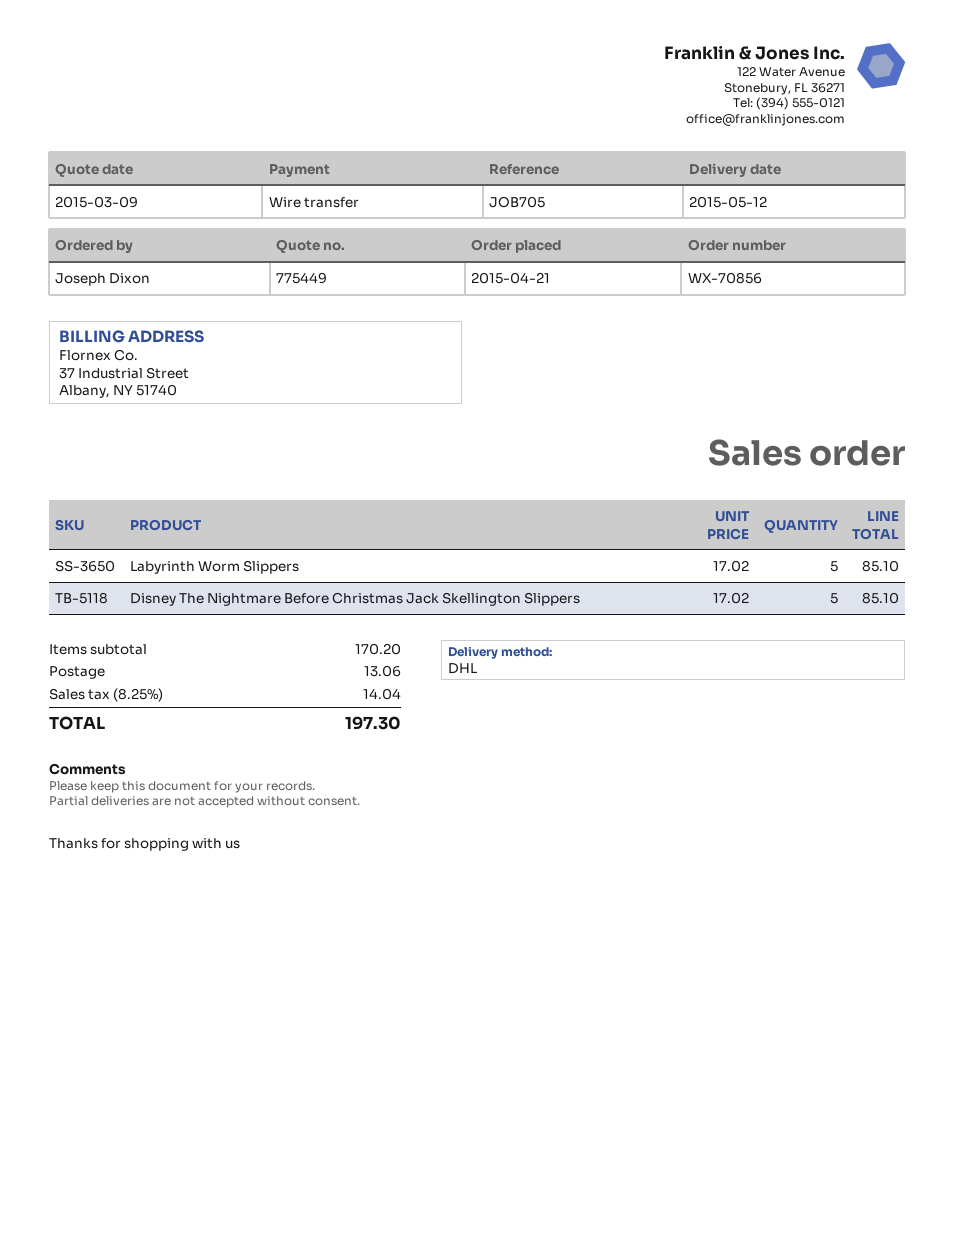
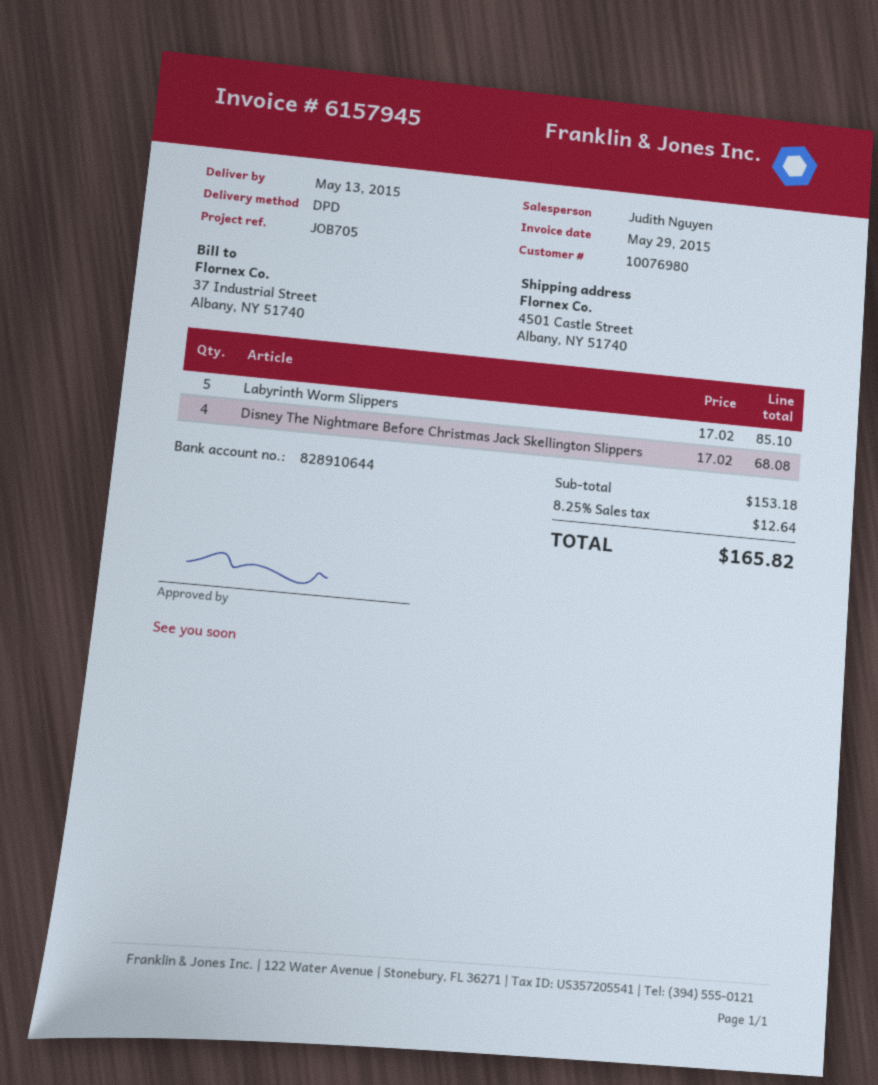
delivery date: 2015-05-12 -> 2015-05-13
shipping method: DHL -> DPD
Disney The Nightmare Before Christmas Jack Skellington Slippers: 5 x 17.02 = 85.10 -> 4 x 17.02 = 68.08
subtotal: 170.20 -> 153.18
shipping: 13.06 -> none
tax: 8.25% = 14.04 -> 8.25% = 12.64
total: 197.30 -> 165.82

